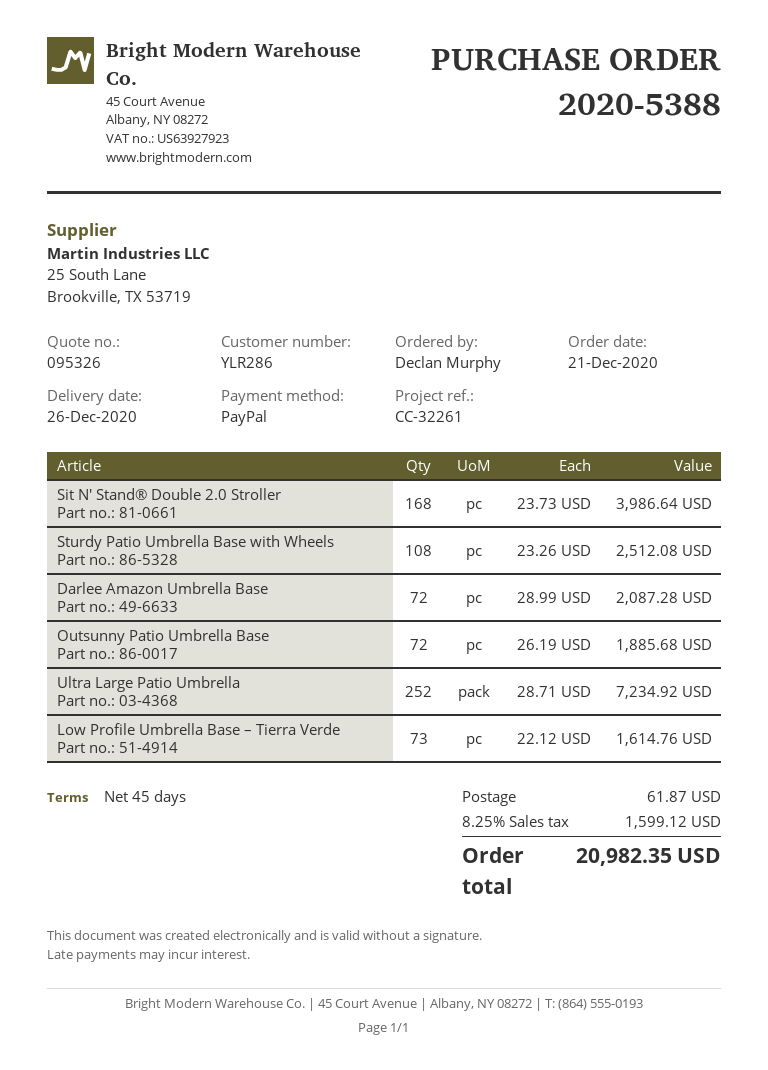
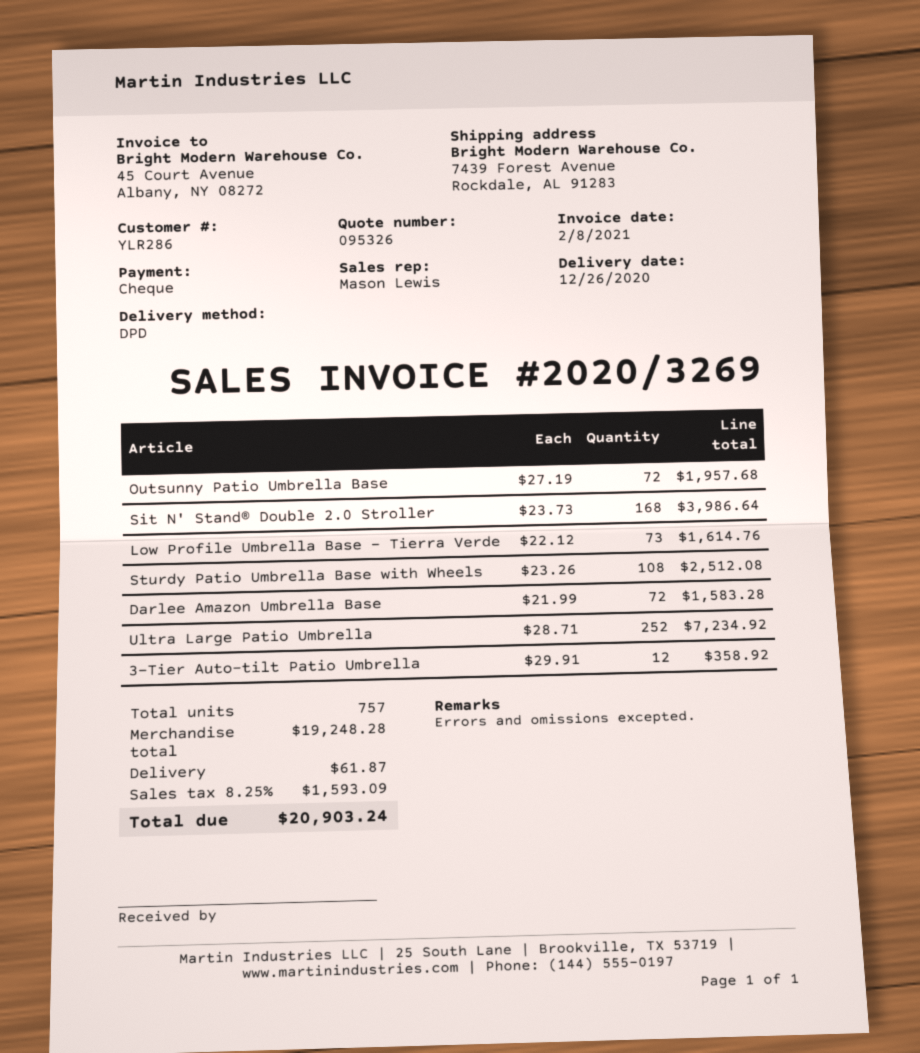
payment method: PayPal -> cheque
Darlee Amazon Umbrella Base: 72 x 28.99 = 2087.28 -> 72 x 21.99 = 1583.28
Outsunny Patio Umbrella Base: 72 x 26.19 = 1885.68 -> 72 x 27.19 = 1957.68
3‑Tier Auto-tilt Patio Umbrella: none -> 12 x 29.91 = 358.92
tax: 8.25% = 1599.12 -> 8.25% = 1593.09
total: 20982.35 -> 20903.24

